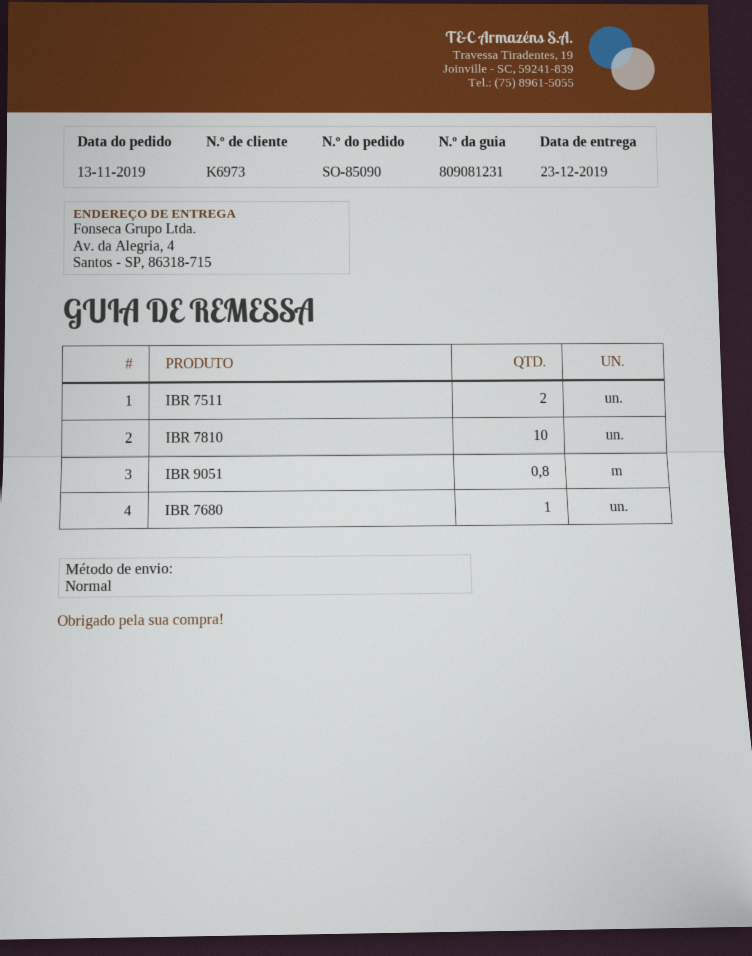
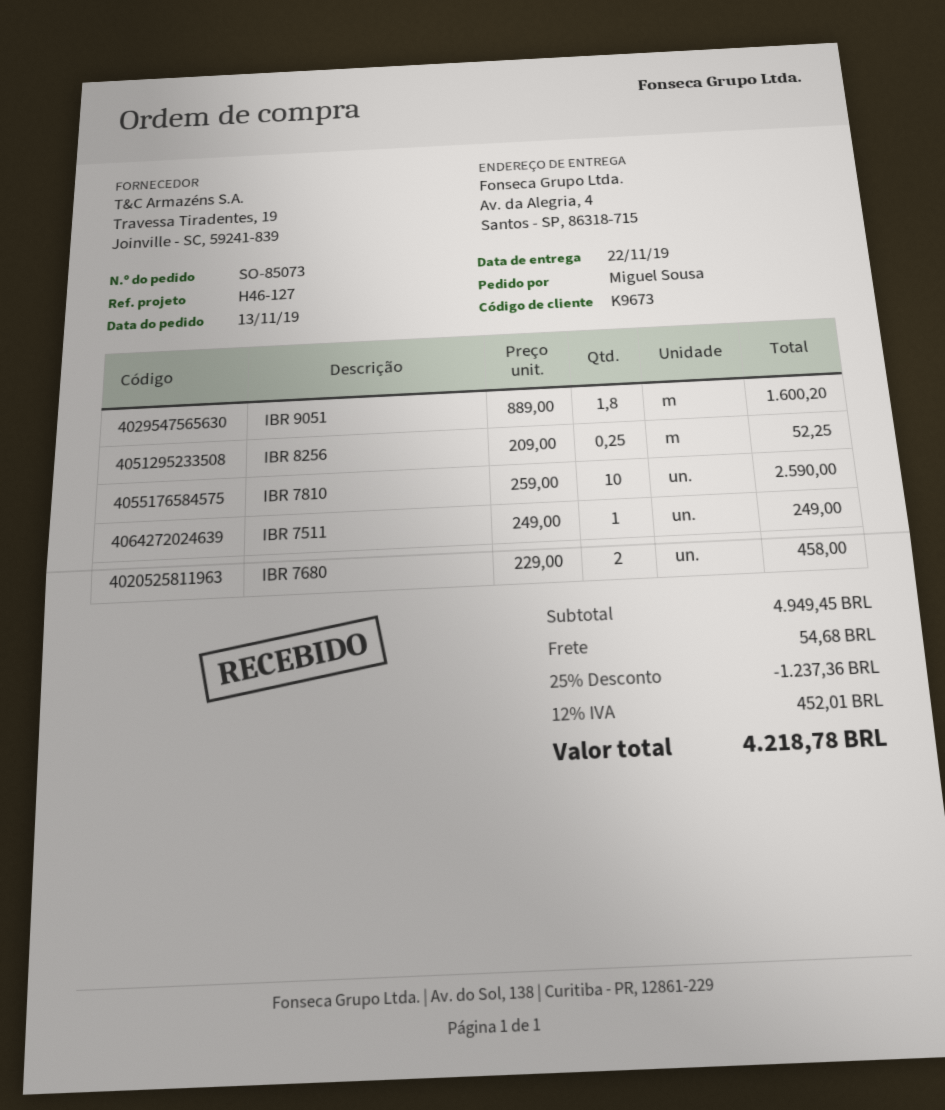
order number: SO-85090 -> SO-85073
delivery date: 2019-12-23 -> 2019-11-22
customer number: K6973 -> K9673
IBR 7511: 2 -> 1
IBR 9051: 0.8 -> 1.8
IBR 7680: 1 -> 2
IBR 8256: none -> 0.25

